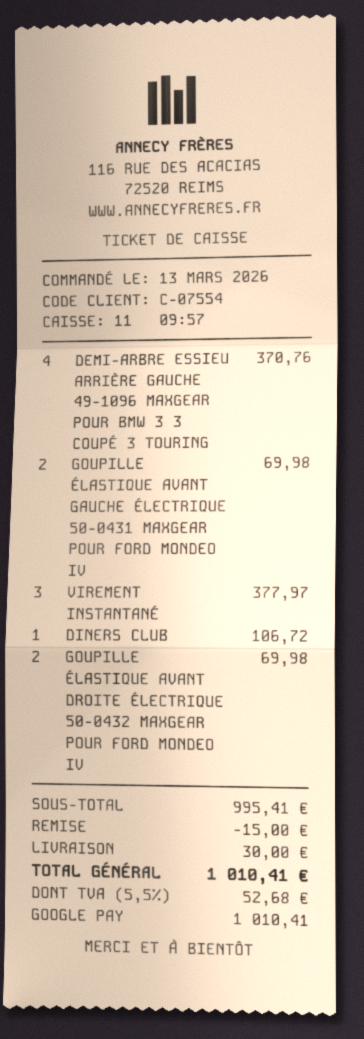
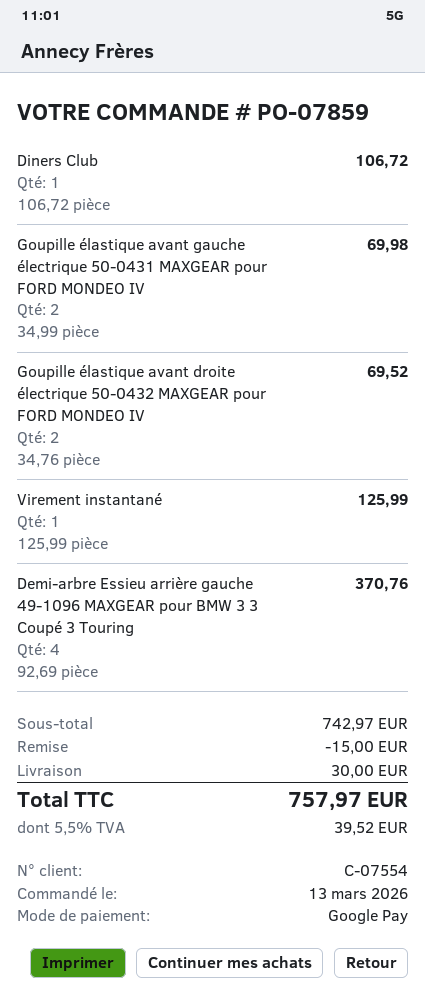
VIREMENT INSTANTANÉ: 3 for 377.97 -> 1 for 125.99
GOUPILLE ÉLASTIQUE AVANT DROITE ÉLECTRIQUE 50-0432 MAXGEAR POUR FORD MONDEO IV: 2 for 69.98 -> 2 for 69.52
subtotal: 995.41 -> 742.97
tax: 5.5% = 52.68 -> 5.5% = 39.52
total: 1010.41 -> 757.97

